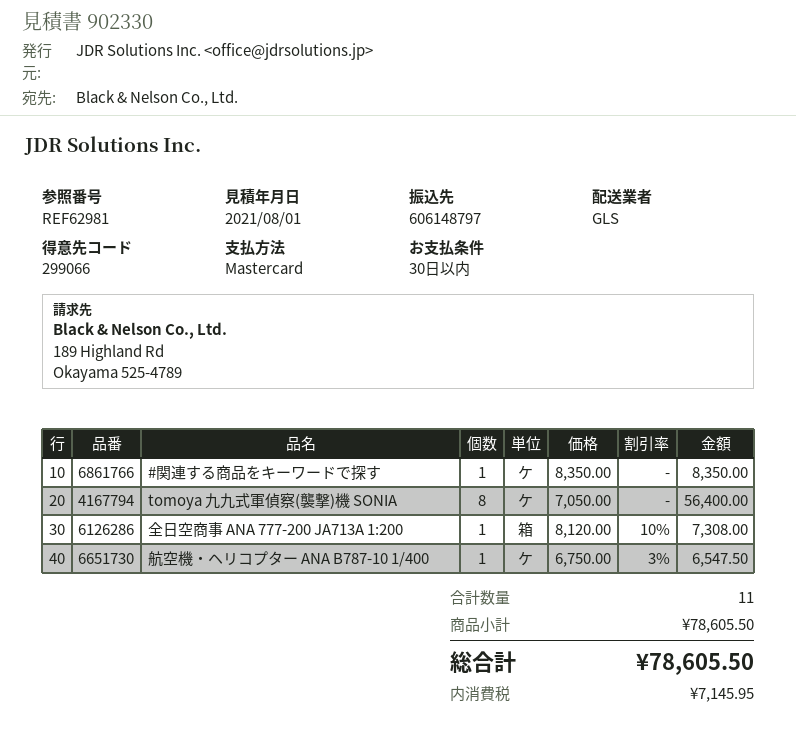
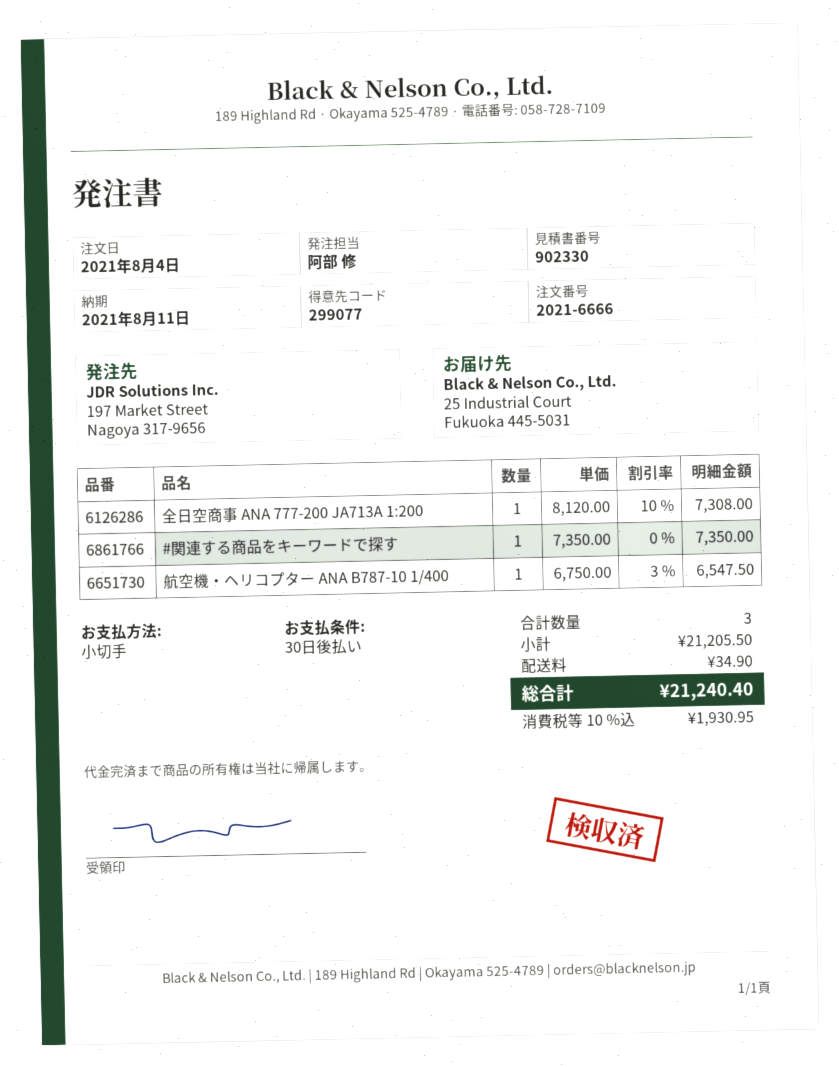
customer number: 299066 -> 299077
payment method: Mastercard -> cheque
#関連する商品をキーワードで探す: 1 x 8350.00 = 8350.00 -> 1 x 7350.00 = 7350.00
tomoya 九九式軍偵察(襲撃)機 SONIA: 8 x 7050.00 = 56400.00 -> none
total quantity: 11 -> 3
subtotal: 78605.50 -> 21205.50
shipping: none -> 34.90
tax: 7145.95 -> 1930.95
total: 78605.50 -> 21240.40

